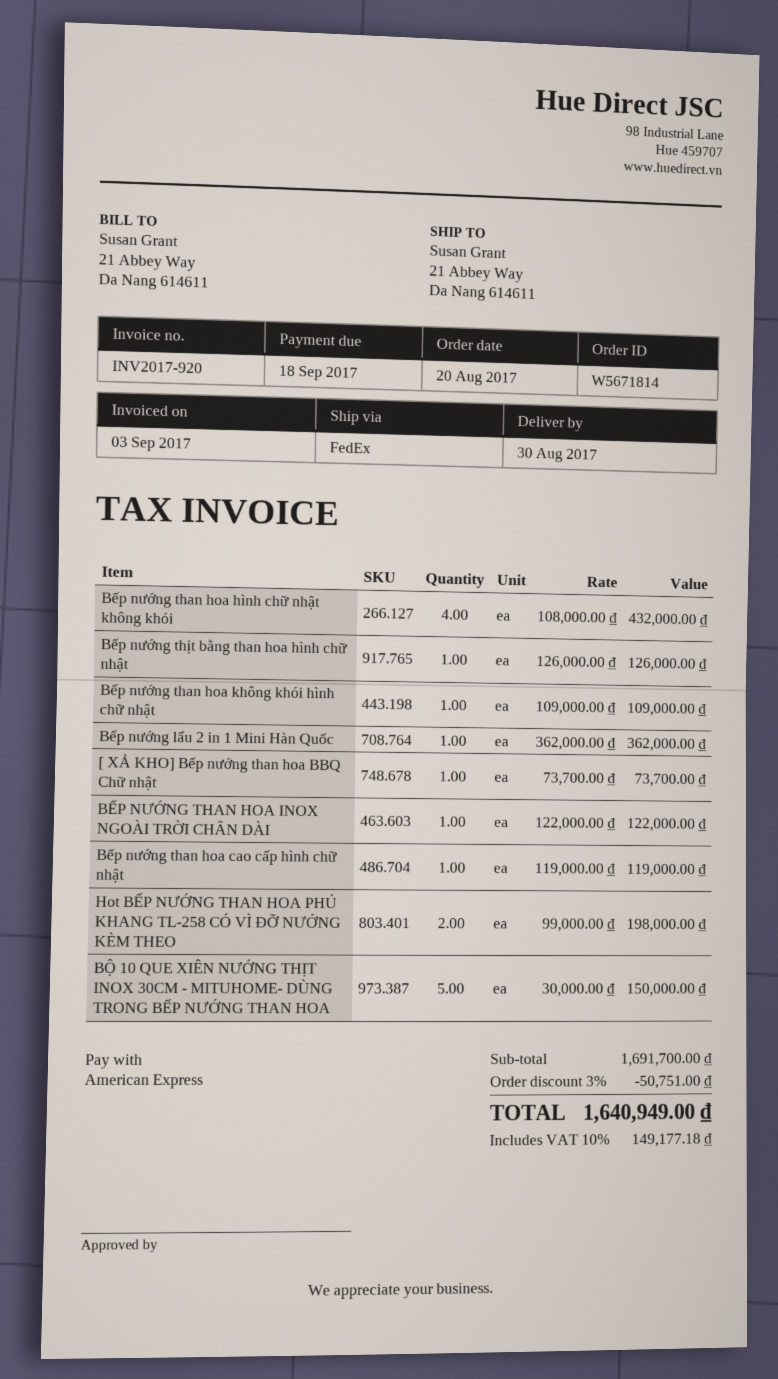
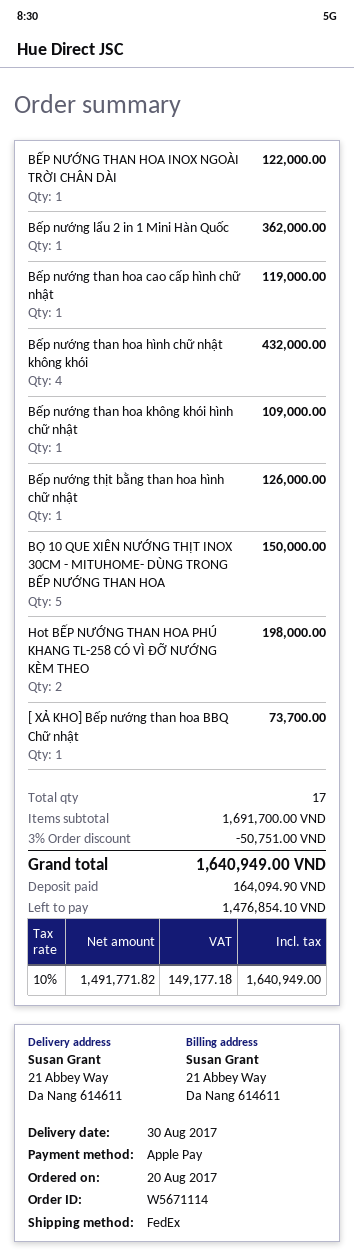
order number: W5671814 -> W5671114
payment method: American Express -> Apple Pay

